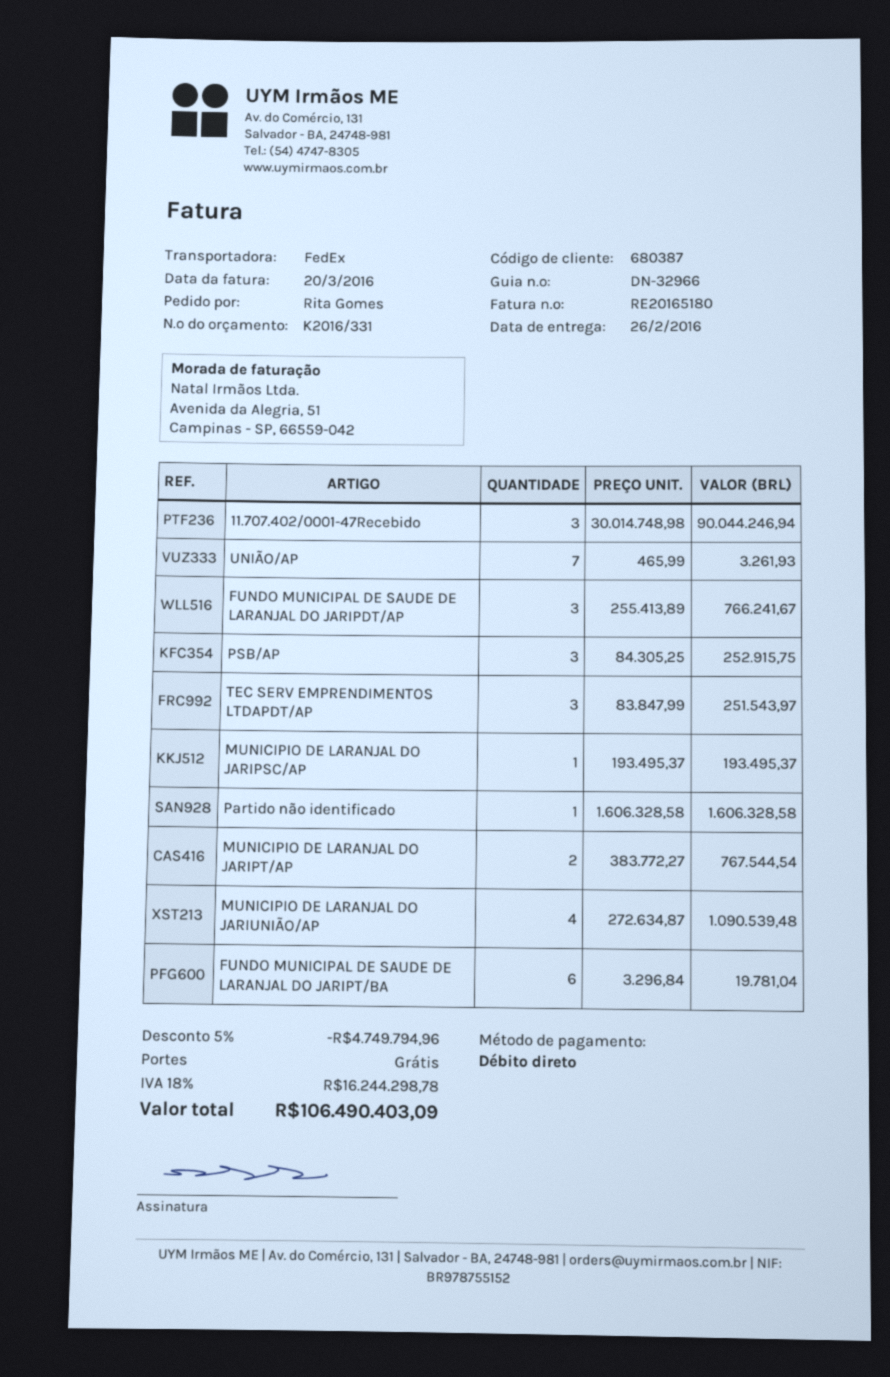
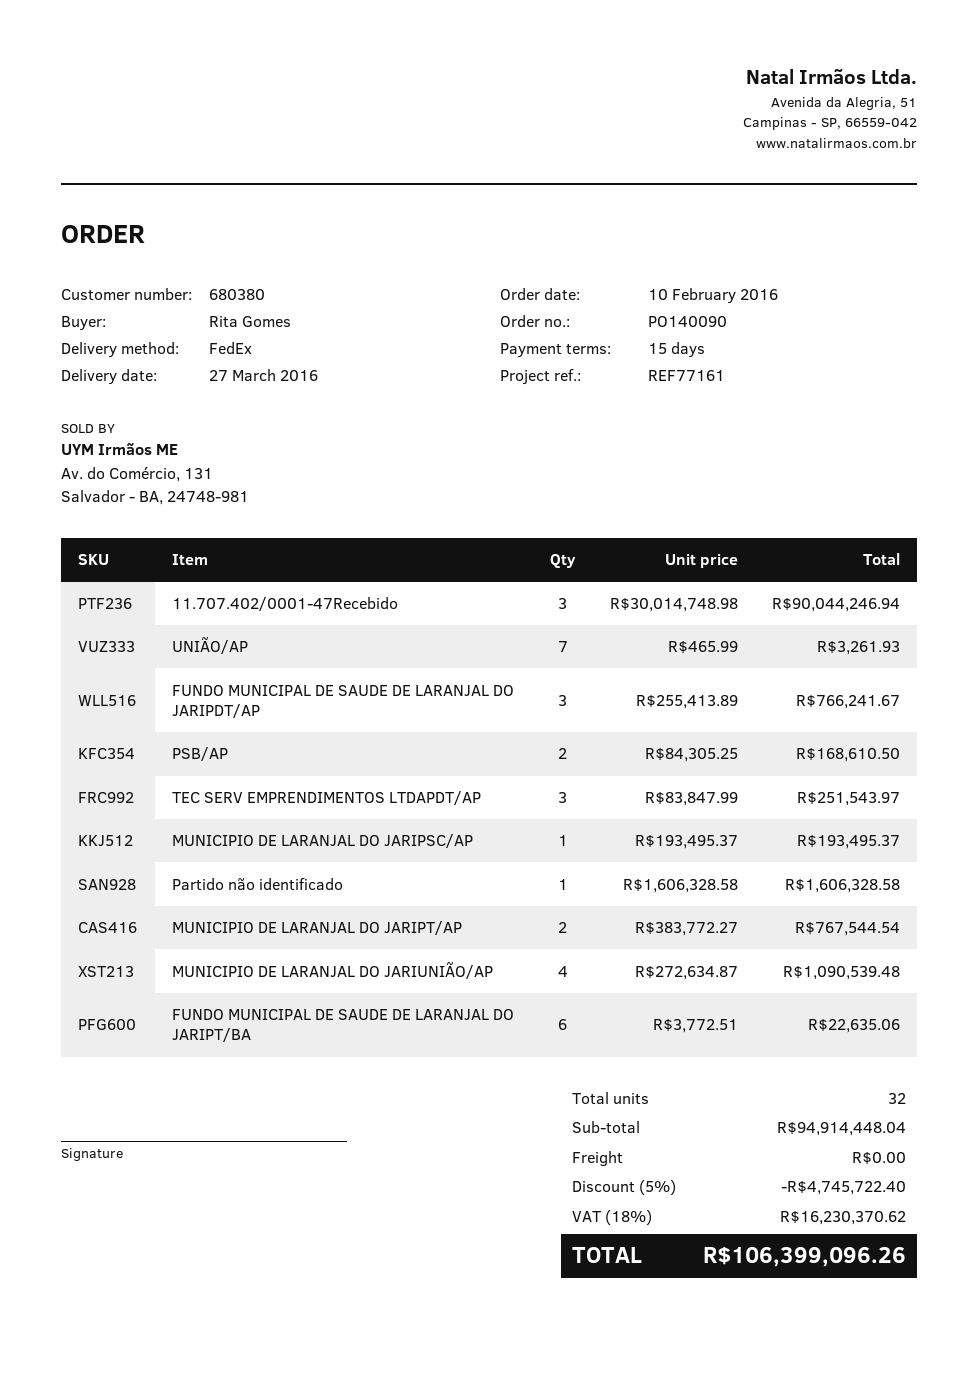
delivery date: 2016-02-26 -> 2016-03-27
customer number: 680387 -> 680380
PSB/AP: 3 x 84305.25 = 252915.75 -> 2 x 84305.25 = 168610.50
FUNDO MUNICIPAL DE SAUDE DE LARANJAL DO JARIPT/BA: 6 x 3296.84 = 19781.04 -> 6 x 3772.51 = 22635.06
discount: 5% = 4749794.96 -> 5% = 4745722.40
tax: 18% = 16244298.78 -> 18% = 16230370.62
total: 106490403.09 -> 106399096.26

